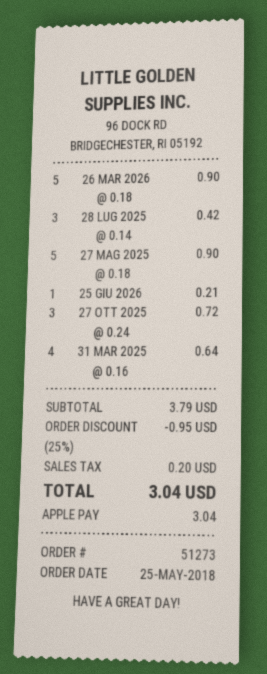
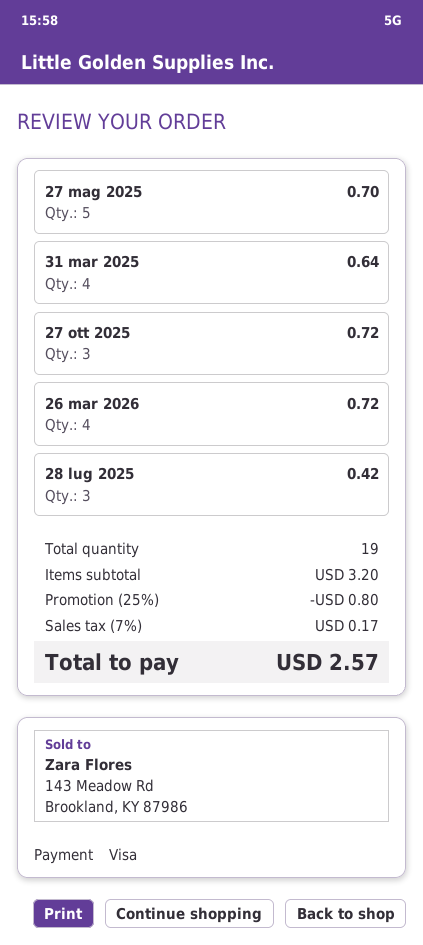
payment method: Apple Pay -> Visa
26 MAR 2026: 5 for 0.90 -> 4 for 0.72
27 MAG 2025: 5 for 0.90 -> 5 for 0.70
25 GIU 2026: 1 for 0.21 -> none
subtotal: 3.79 -> 3.20
discount: 25% = 0.95 -> 25% = 0.80
tax: 0.20 -> 0.17
total: 3.04 -> 2.57

